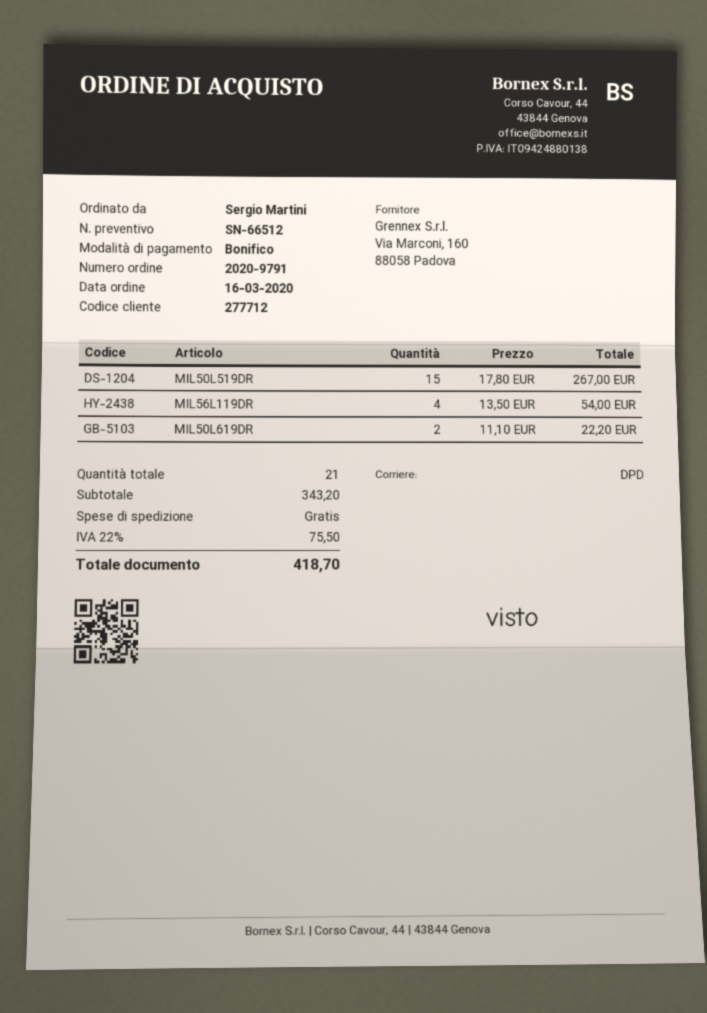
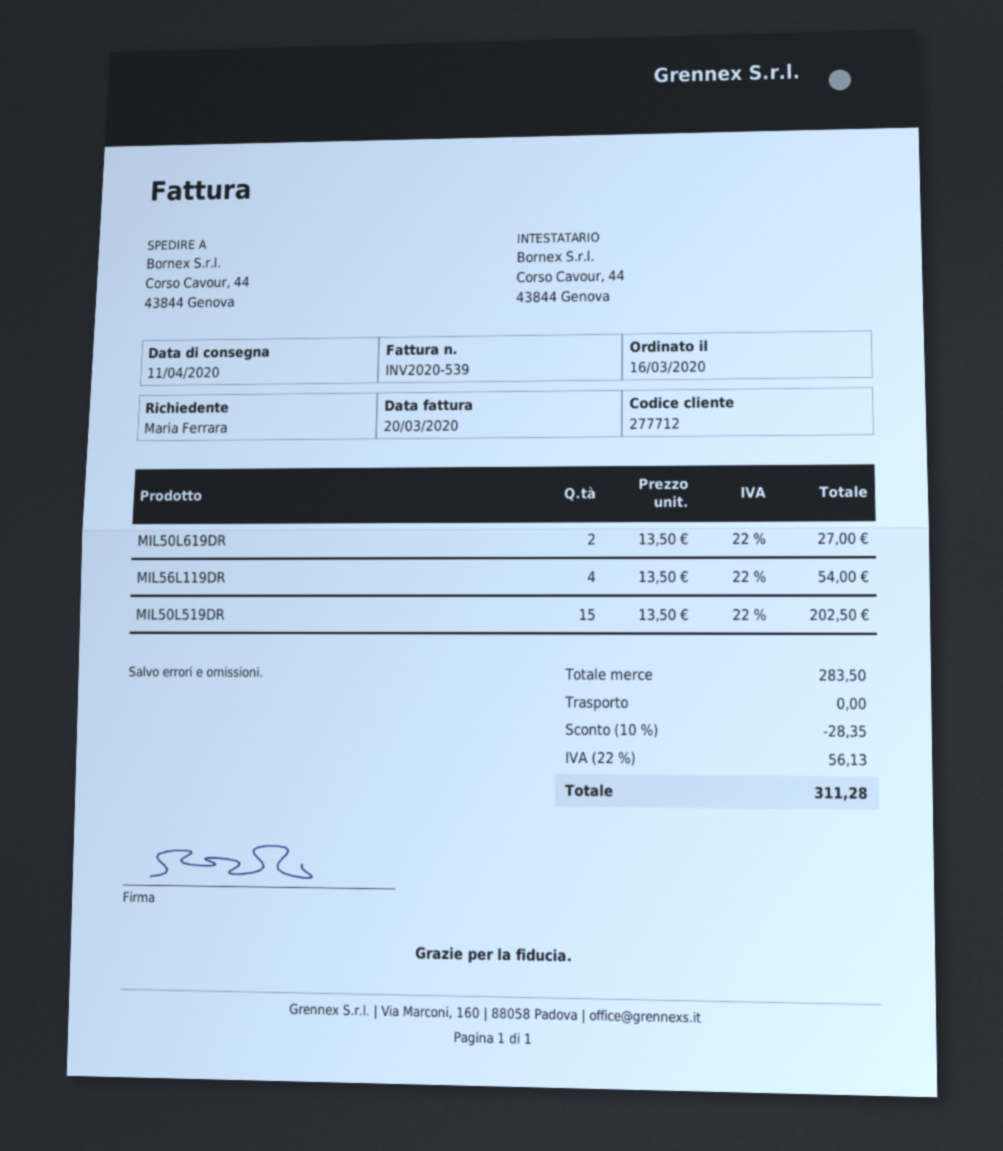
ordered by: Sergio Martini -> Maria Ferrara
MIL50L519DR: 15 x 17.80 = 267.00 -> 15 x 13.50 = 202.50
MIL50L619DR: 2 x 11.10 = 22.20 -> 2 x 13.50 = 27.00
subtotal: 343.20 -> 283.50
discount: none -> 10% = 28.35
tax: 22% = 75.50 -> 22% = 56.13
total: 418.70 -> 311.28

